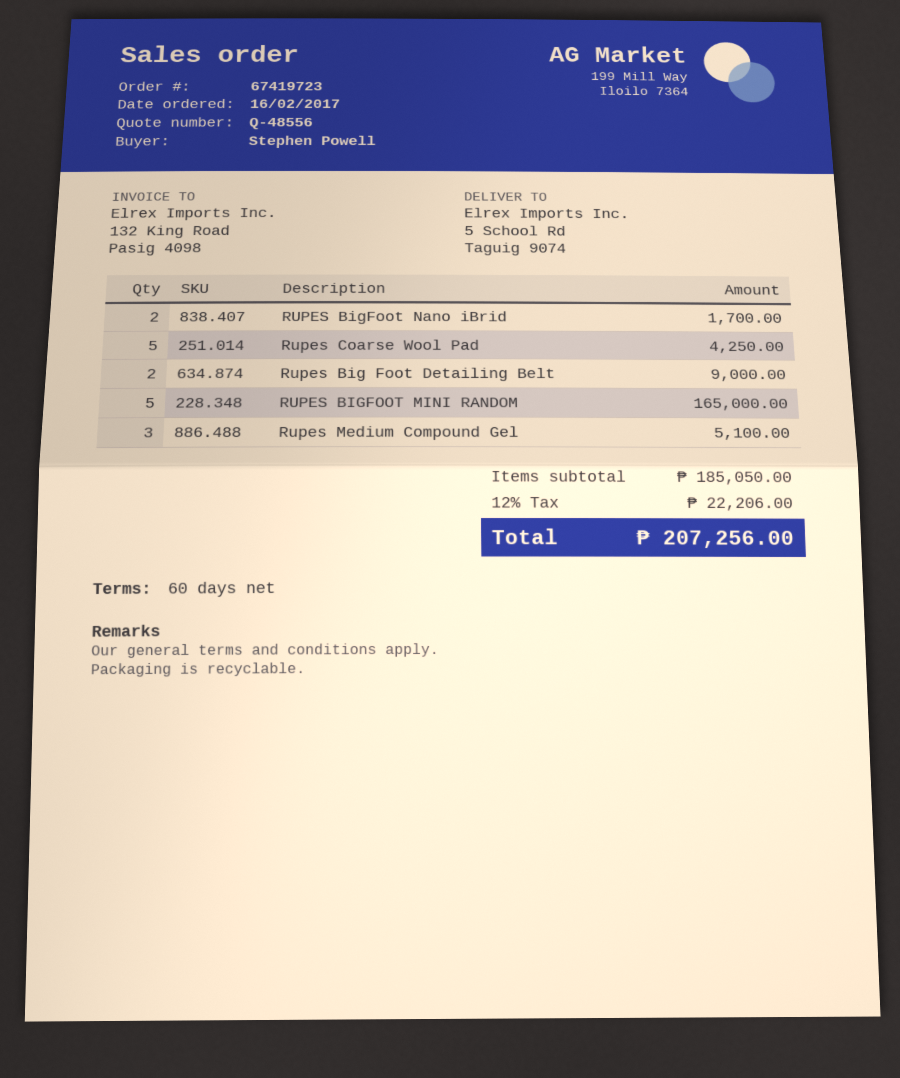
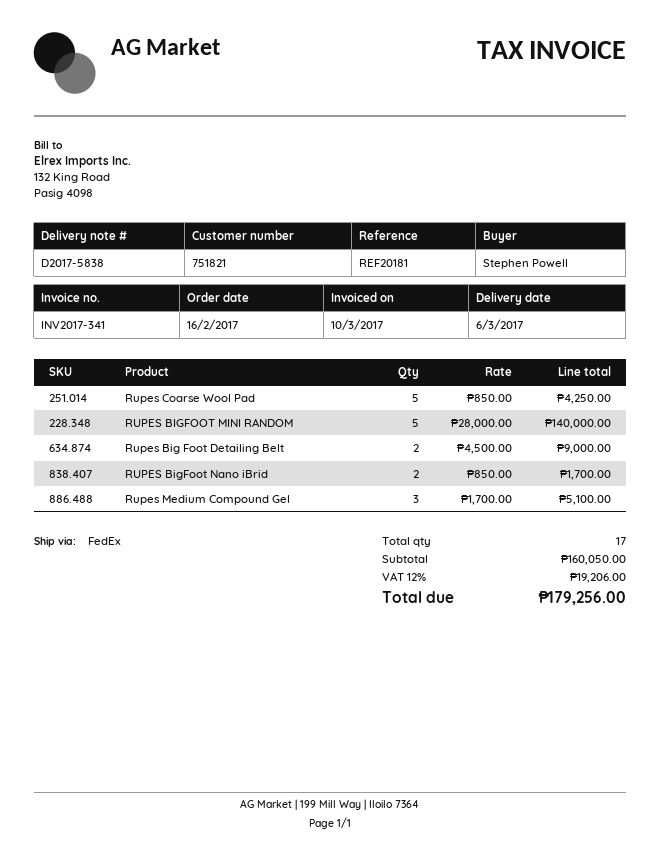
RUPES BIGFOOT MINI RANDOM: 5 for 165000.00 -> 5 for 140000.00
subtotal: 185050.00 -> 160050.00
tax: 12% = 22206.00 -> 12% = 19206.00
total: 207256.00 -> 179256.00

